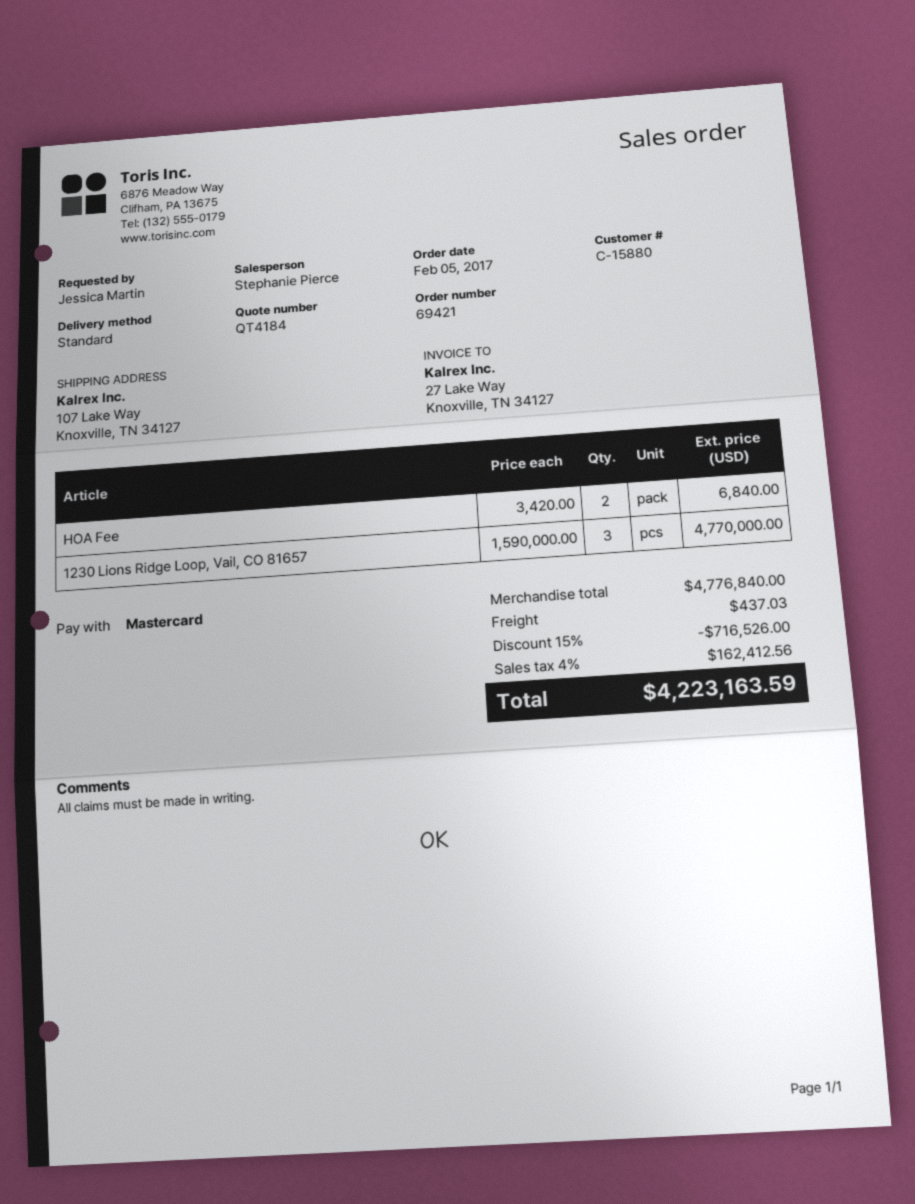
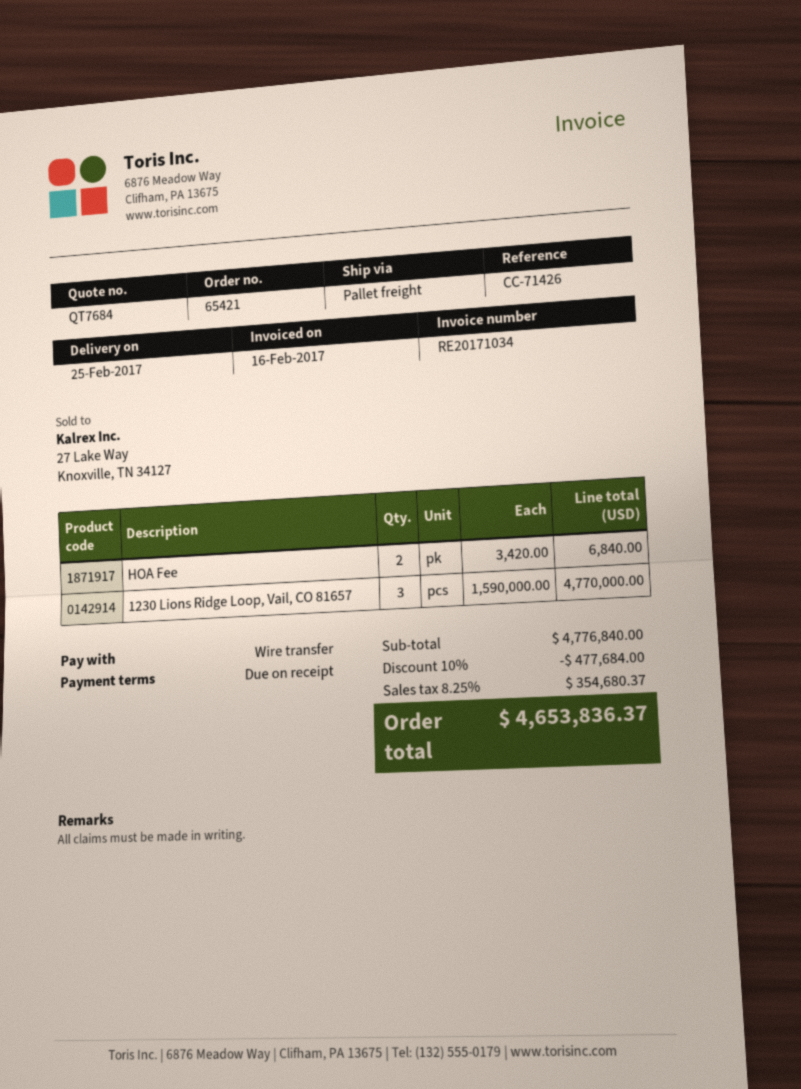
quote number: QT4184 -> QT7684
order number: 69421 -> 65421
payment method: Mastercard -> bank transfer
shipping method: standard -> pallet freight
discount: 15% = 716526.00 -> 10% = 477684.00
shipping: 437.03 -> none
tax: 4% = 162412.56 -> 8.25% = 354680.37
total: 4223163.59 -> 4653836.37

